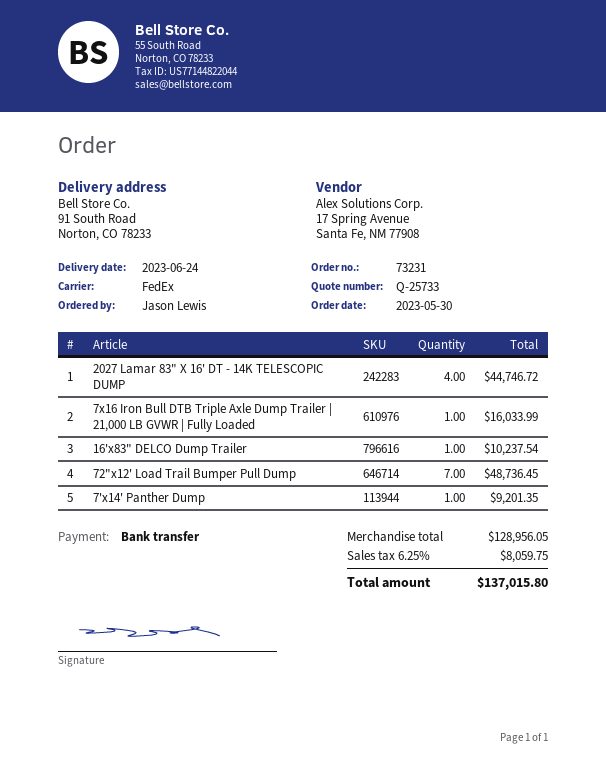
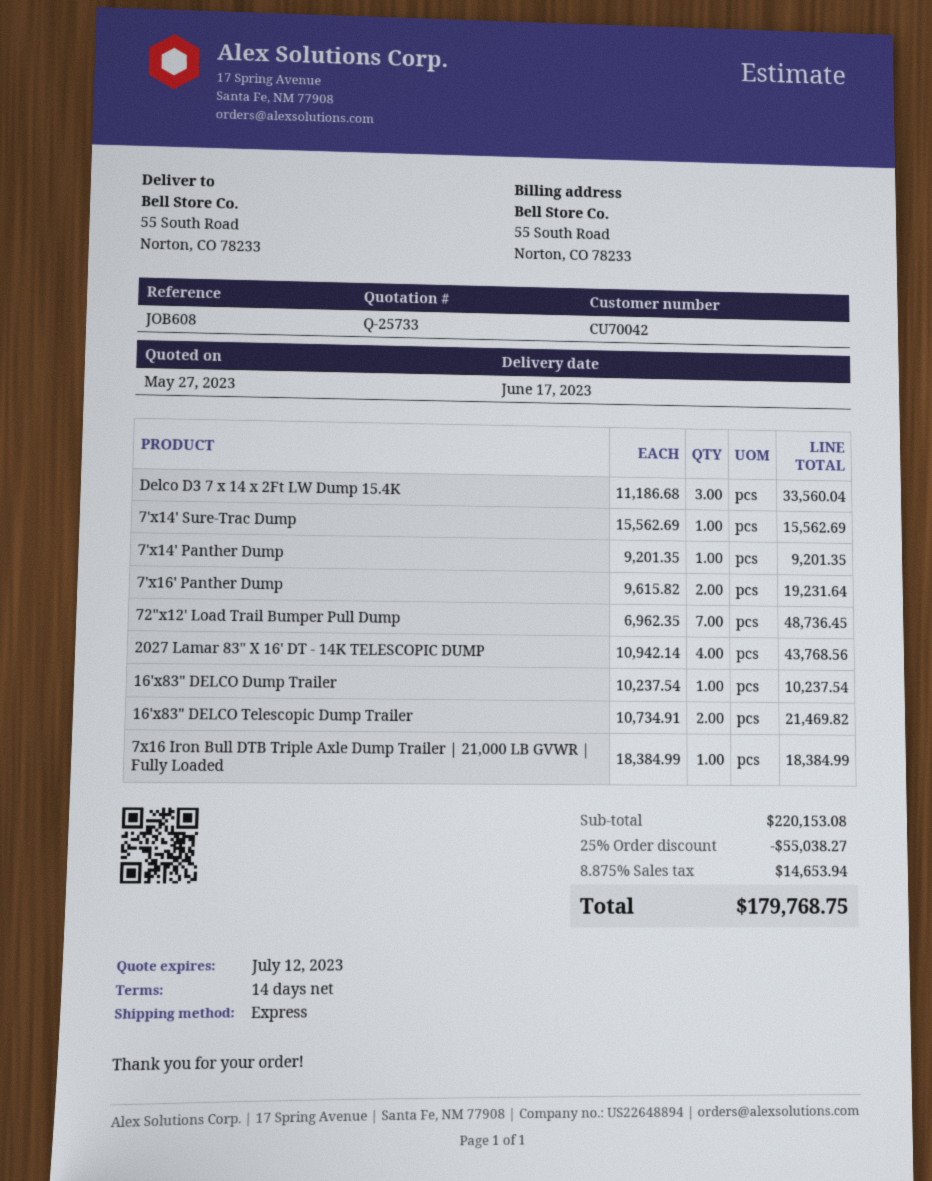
delivery date: 2023-06-24 -> 2023-06-17
shipping method: FedEx -> express
ship to: 91 South Road, Norton, CO 78233 -> 55 South Road, Norton, CO 78233
2027 Lamar 83" X 16' DT - 14K TELESCOPIC DUMP: 4 for 44746.72 -> 4 for 43768.56
7x16 Iron Bull DTB Triple Axle Dump Trailer | 21,000 LB GVWR | Fully Loaded: 1 for 16033.99 -> 1 for 18384.99
Delco D3 7 x 14 x 2Ft LW Dump 15.4K: none -> 3 for 33560.04
7'x14' Sure-Trac Dump: none -> 1 for 15562.69
7'x16' Panther Dump: none -> 2 for 19231.64
16'x83" DELCO Telescopic Dump Trailer: none -> 2 for 21469.82
subtotal: 128956.05 -> 220153.08
discount: none -> 25% = 55038.27
tax: 6.25% = 8059.75 -> 8.875% = 14653.94
total: 137015.80 -> 179768.75

